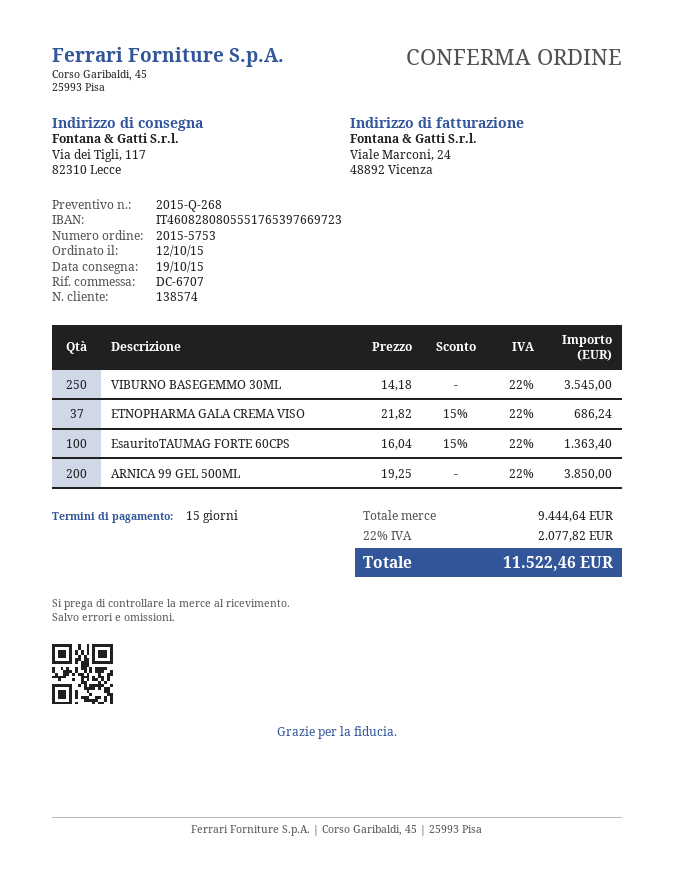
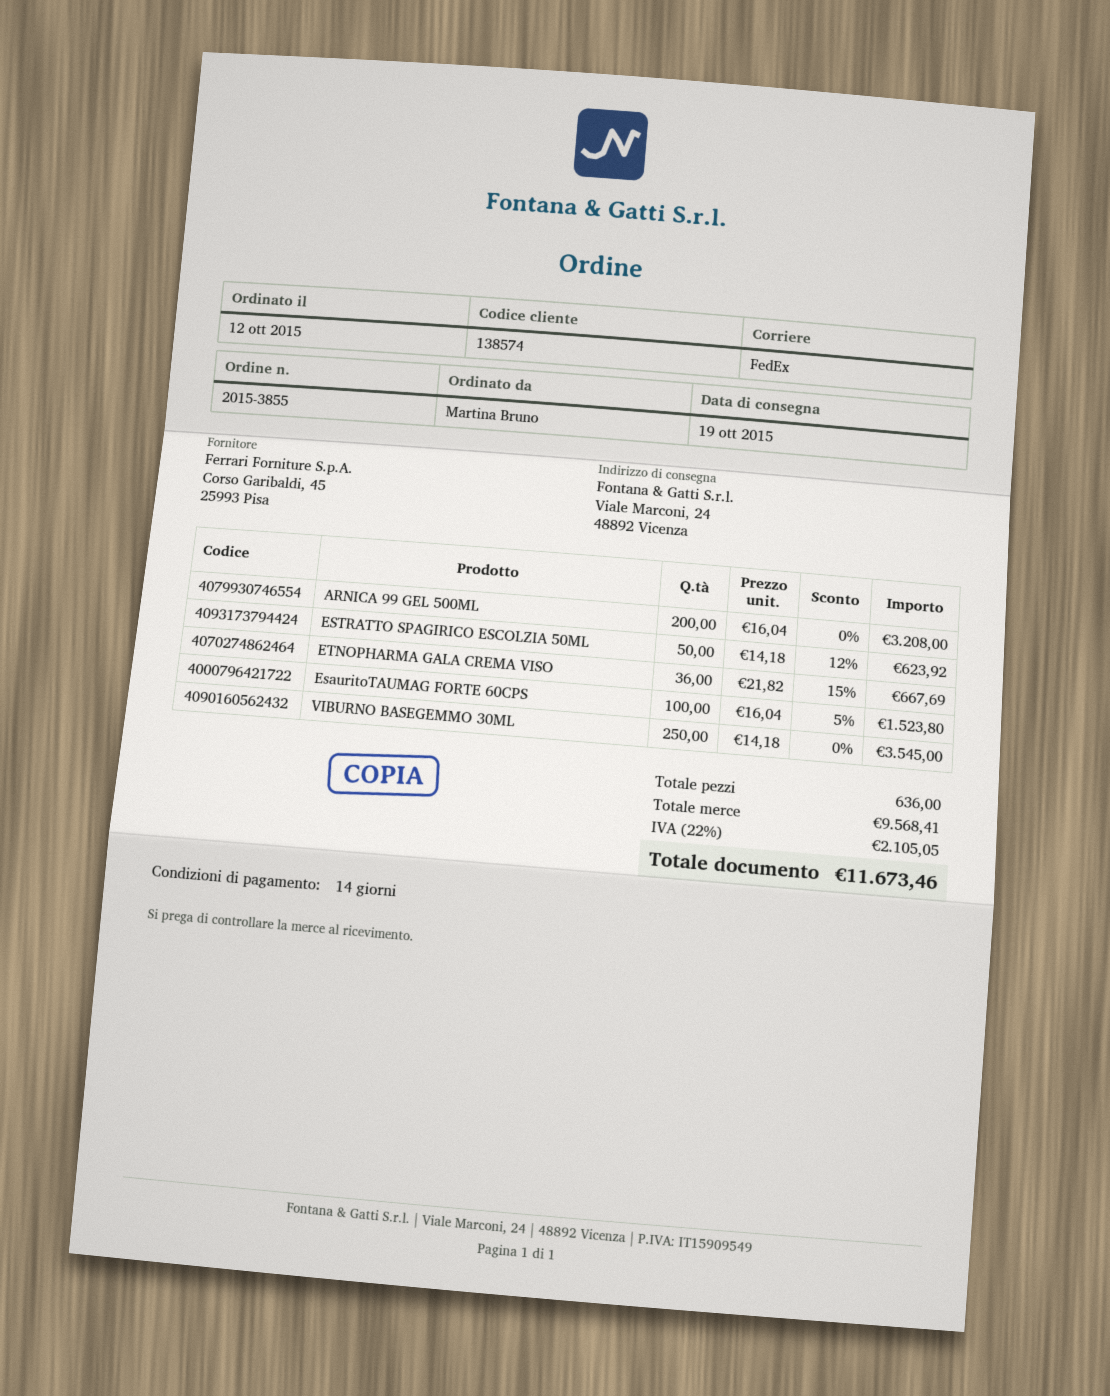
order number: 2015-5753 -> 2015-3855
payment terms: 15 days -> 14 days
ship to: Via dei Tigli, 117, 82310 Lecce -> Viale Marconi, 24, 48892 Vicenza
ETNOPHARMA GALA CREMA VISO: 37 x 21.82 - 15% = 686.24 -> 36 x 21.82 - 15% = 667.69
EsauritoTAUMAG FORTE 60CPS: 100 x 16.04 - 15% = 1363.40 -> 100 x 16.04 - 5% = 1523.80
ARNICA 99 GEL 500ML: 200 x 19.25 = 3850.00 -> 200 x 16.04 = 3208.00
ESTRATTO SPAGIRICO ESCOLZIA 50ML: none -> 50 x 14.18 - 12% = 623.92
subtotal: 9444.64 -> 9568.41
tax: 22% = 2077.82 -> 22% = 2105.05
total: 11522.46 -> 11673.46

